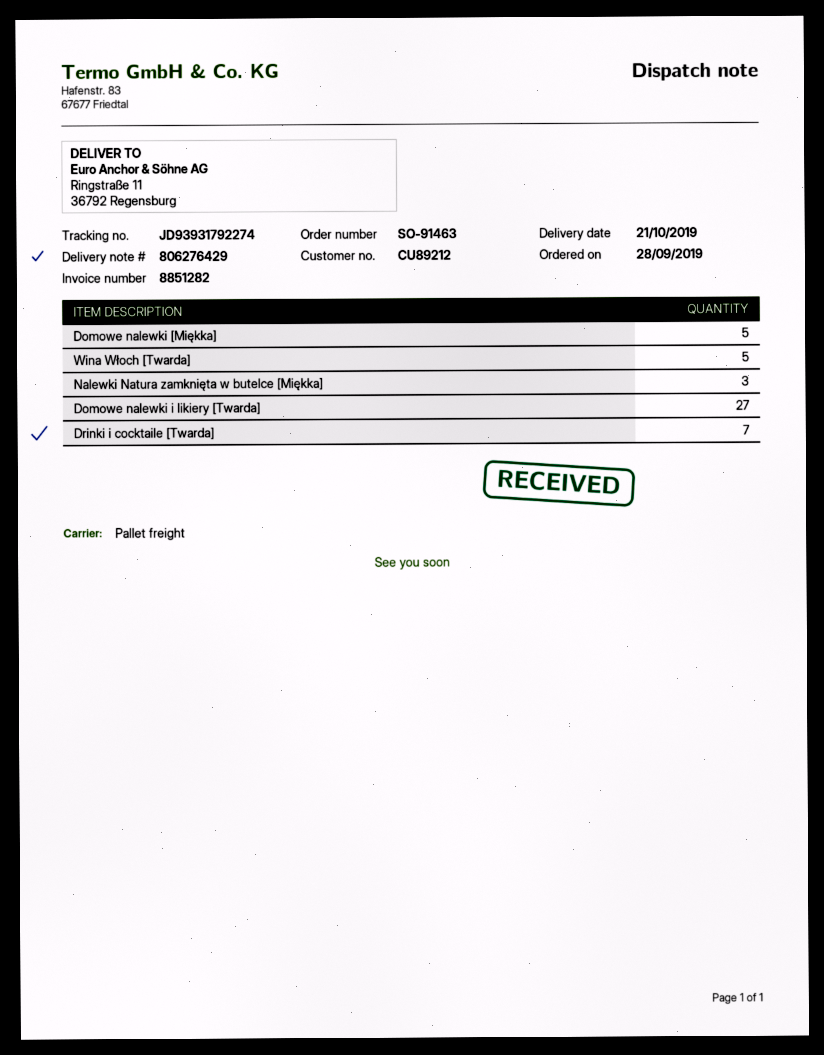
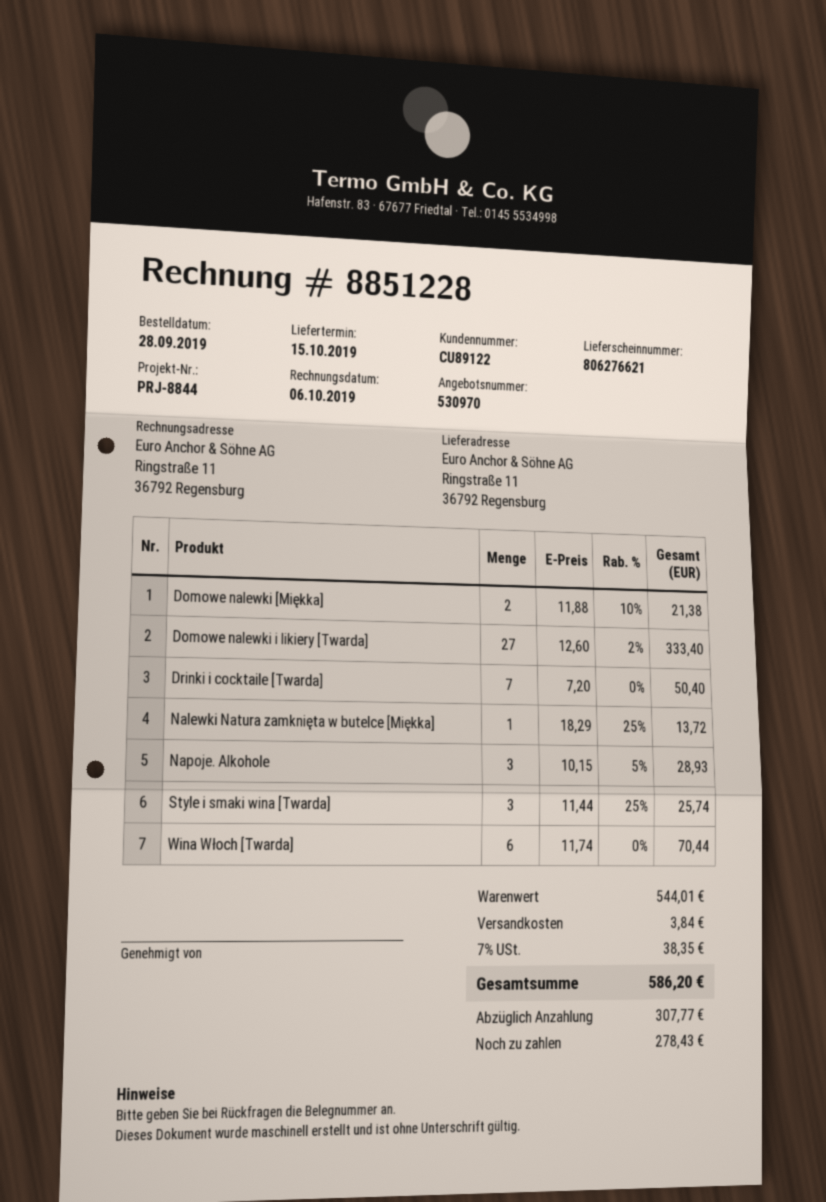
delivery note number: 806276429 -> 806276621
delivery date: 2019-10-21 -> 2019-10-15
invoice number: 8851282 -> 8851228
customer number: CU89212 -> CU89122
Domowe nalewki [Miękka]: 5 -> 2
Wina Włoch [Twarda]: 5 -> 6
Nalewki Natura zamknięta w butelce [Miękka]: 3 -> 1
Napoje. Alkohole: none -> 3
Style i smaki wina [Twarda]: none -> 3

